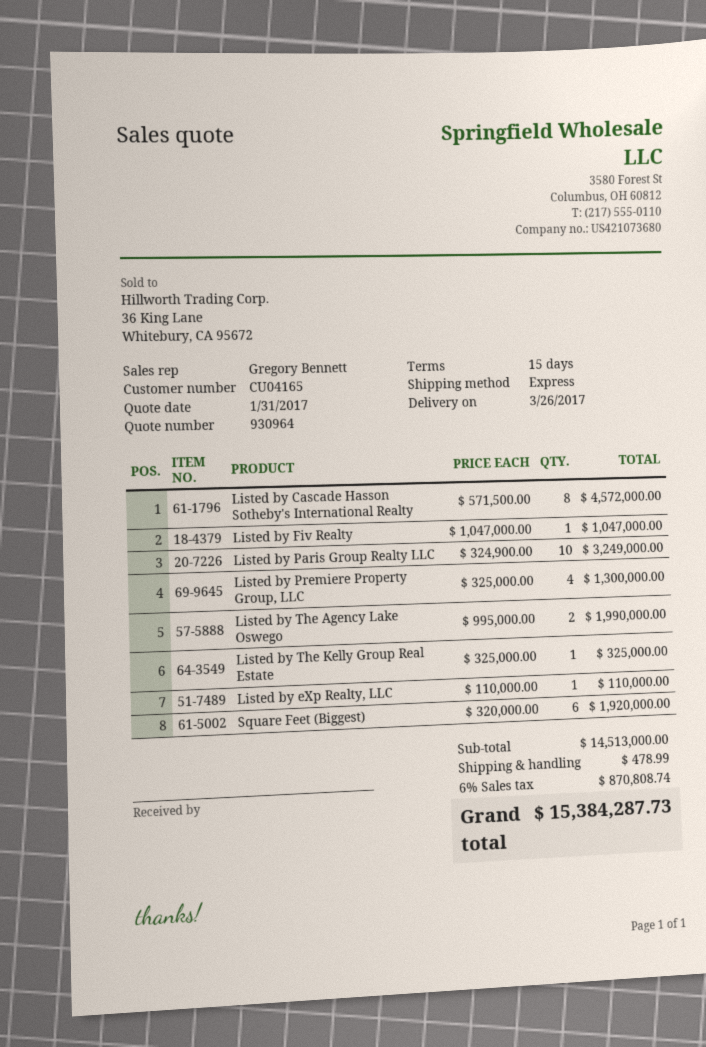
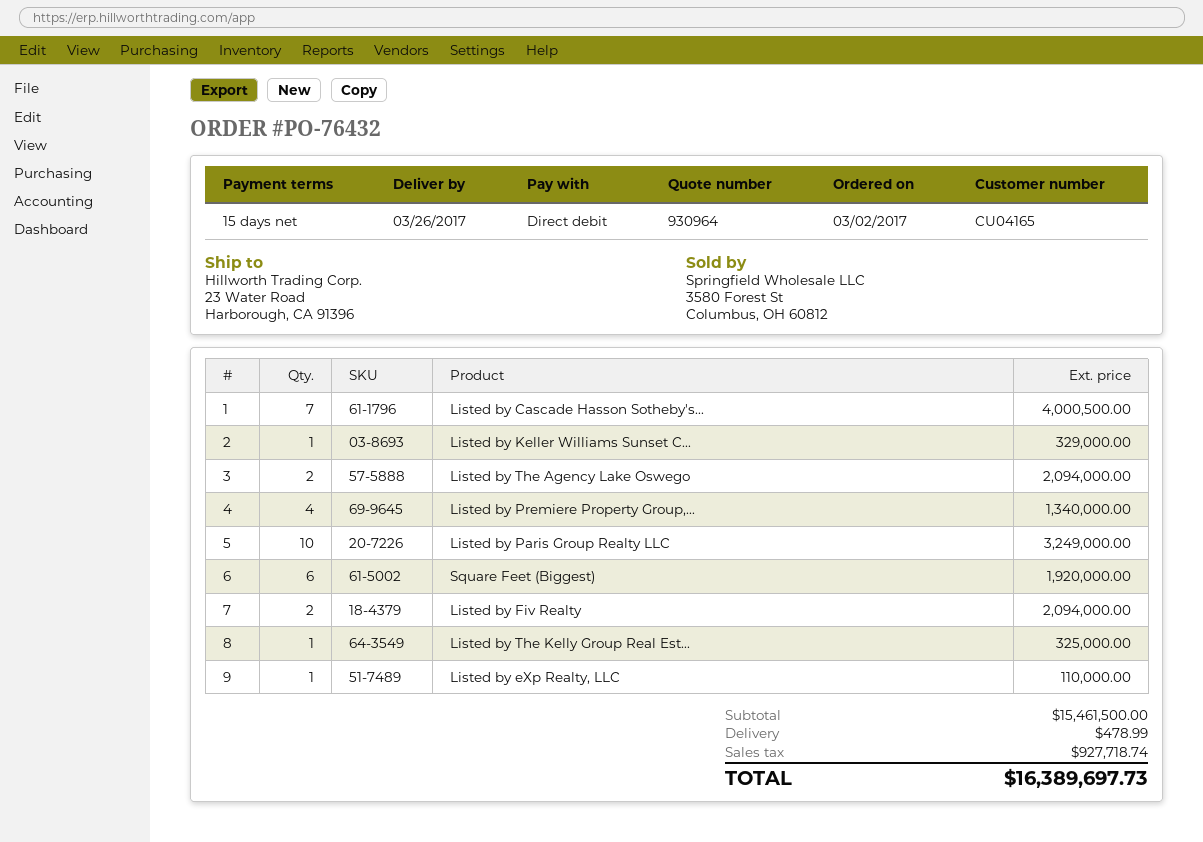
Listed by Cascade Hasson Sotheby's International Realty: 8 for 4572000.00 -> 7 for 4000500.00
Listed by Fiv Realty: 1 for 1047000.00 -> 2 for 2094000.00
Listed by Premiere Property Group, LLC: 4 for 1300000.00 -> 4 for 1340000.00
Listed by The Agency Lake Oswego: 2 for 1990000.00 -> 2 for 2094000.00
Listed by Keller Williams Sunset C...: none -> 1 for 329000.00
subtotal: 14513000.00 -> 15461500.00
tax: 870808.74 -> 927718.74
total: 15384287.73 -> 16389697.73

